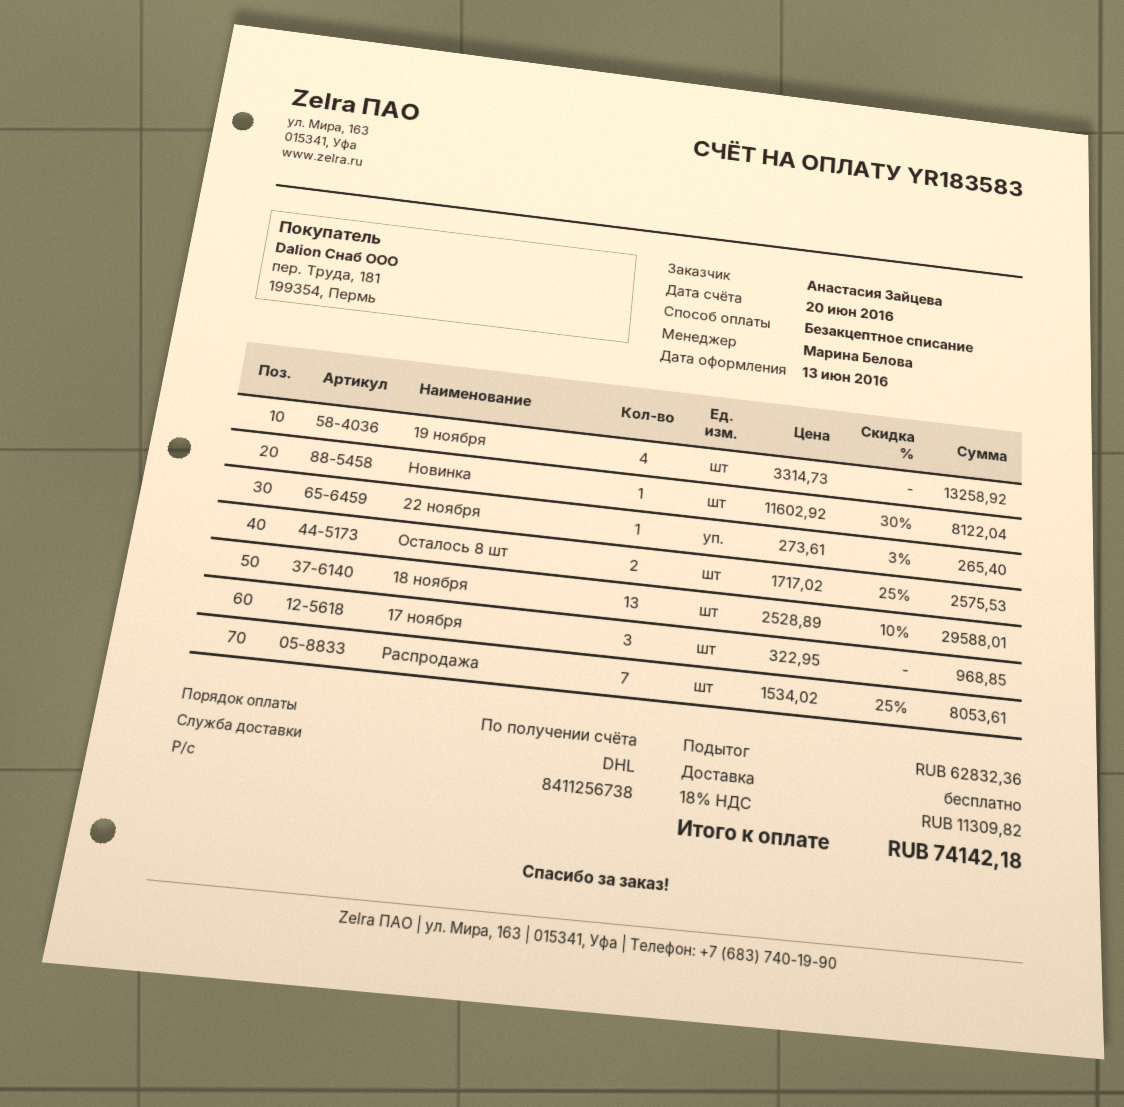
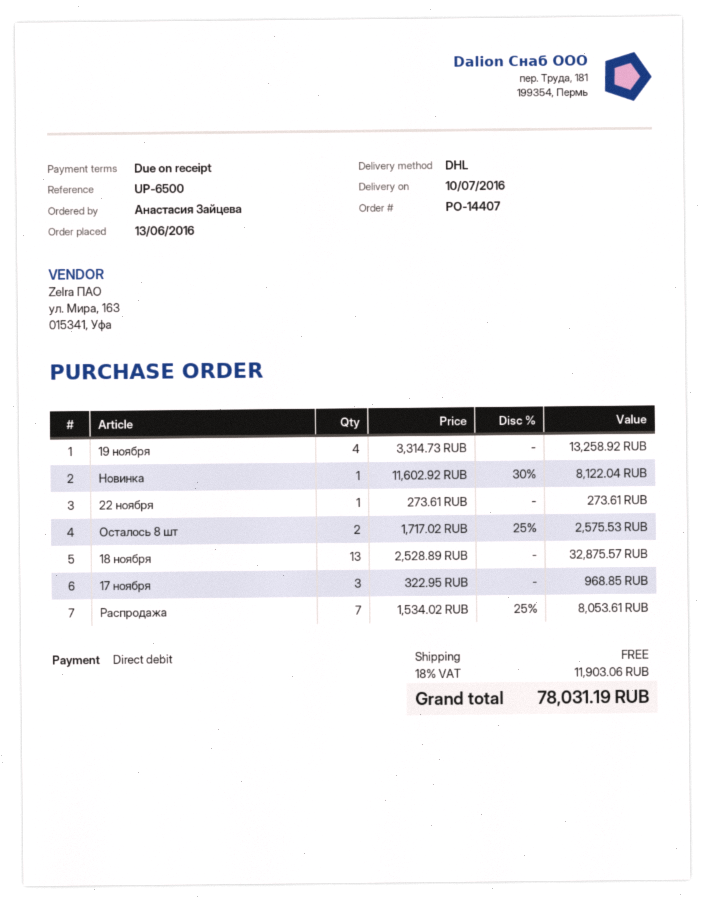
22 ноября: 1 x 273.61 - 3% = 265.40 -> 1 x 273.61 = 273.61
18 ноября: 13 x 2528.89 - 10% = 29588.01 -> 13 x 2528.89 = 32875.57
tax: 18% = 11309.82 -> 18% = 11903.06
total: 74142.18 -> 78031.19

